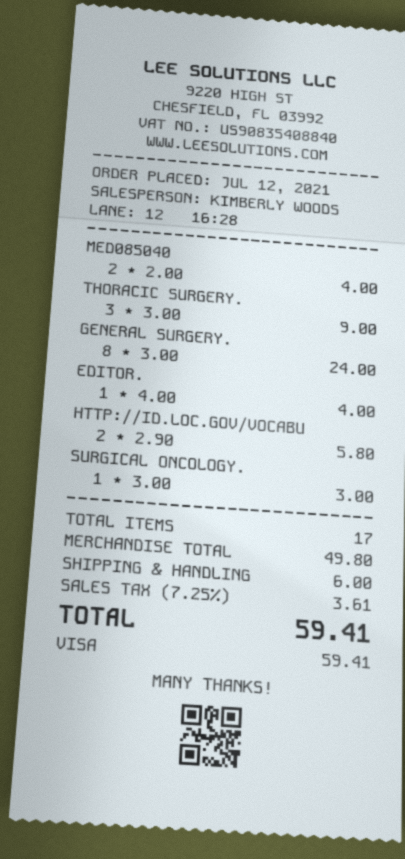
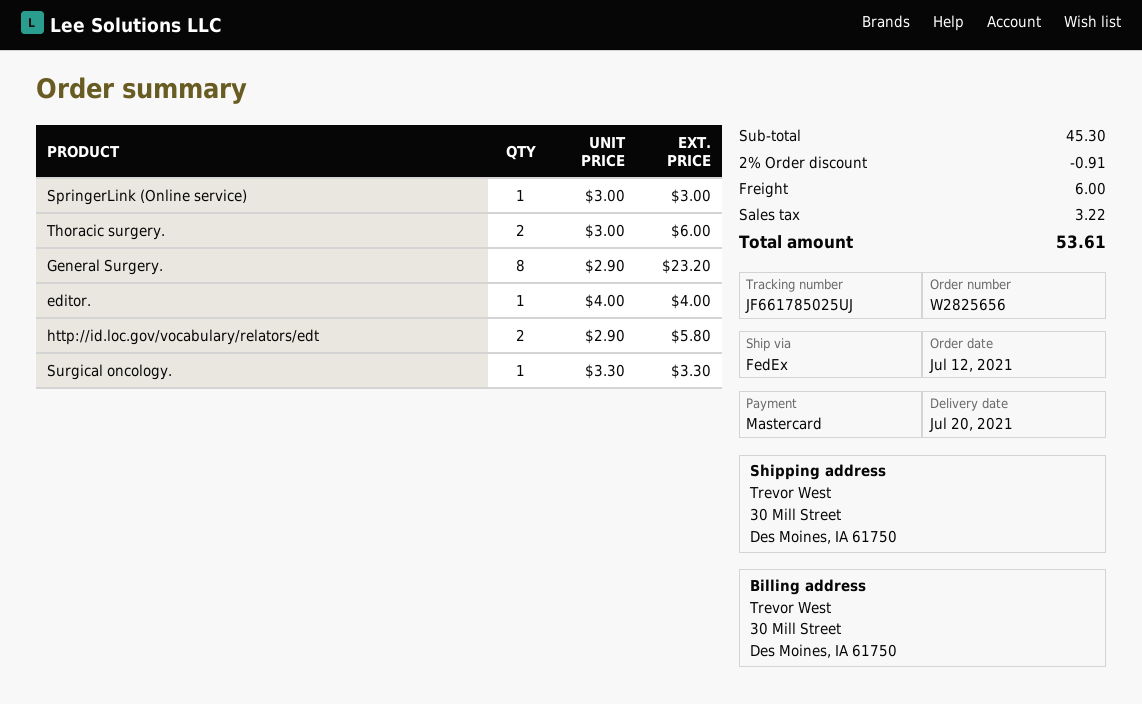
payment method: Visa -> Mastercard
MED085040: 2 x 2.00 = 4.00 -> none
THORACIC SURGERY.: 3 x 3.00 = 9.00 -> 2 x 3.00 = 6.00
GENERAL SURGERY.: 8 x 3.00 = 24.00 -> 8 x 2.90 = 23.20
SURGICAL ONCOLOGY.: 1 x 3.00 = 3.00 -> 1 x 3.30 = 3.30
SpringerLink (Online service): none -> 1 x 3.00 = 3.00
subtotal: 49.80 -> 45.30
discount: none -> 2% = 0.91
tax: 3.61 -> 3.22
total: 59.41 -> 53.61

